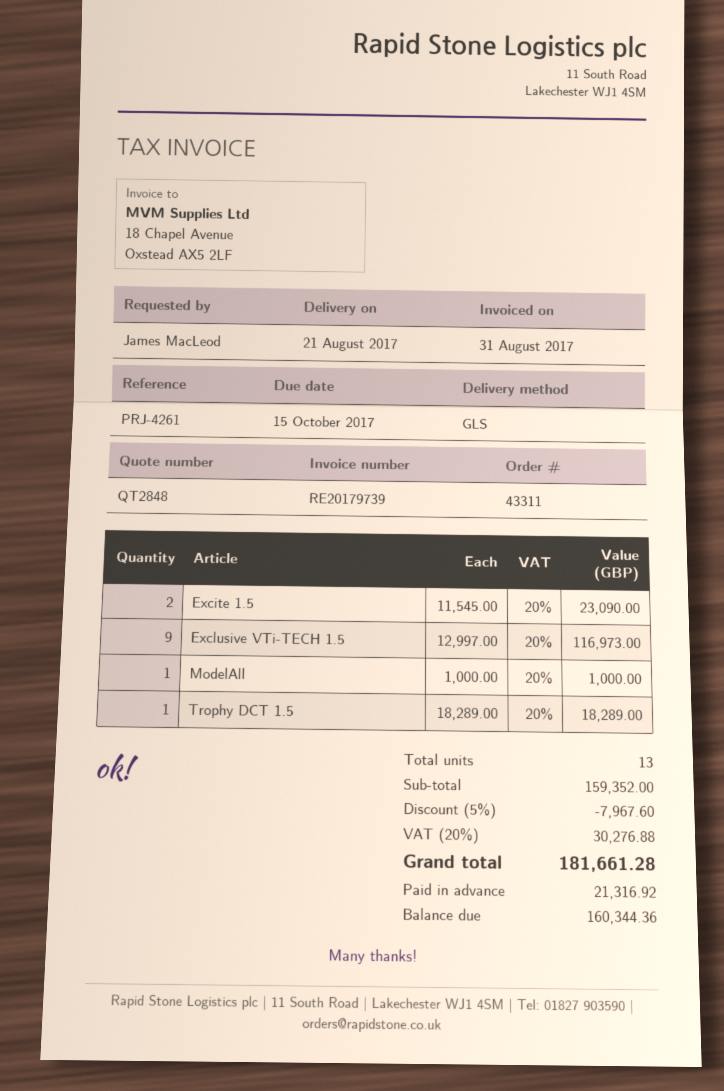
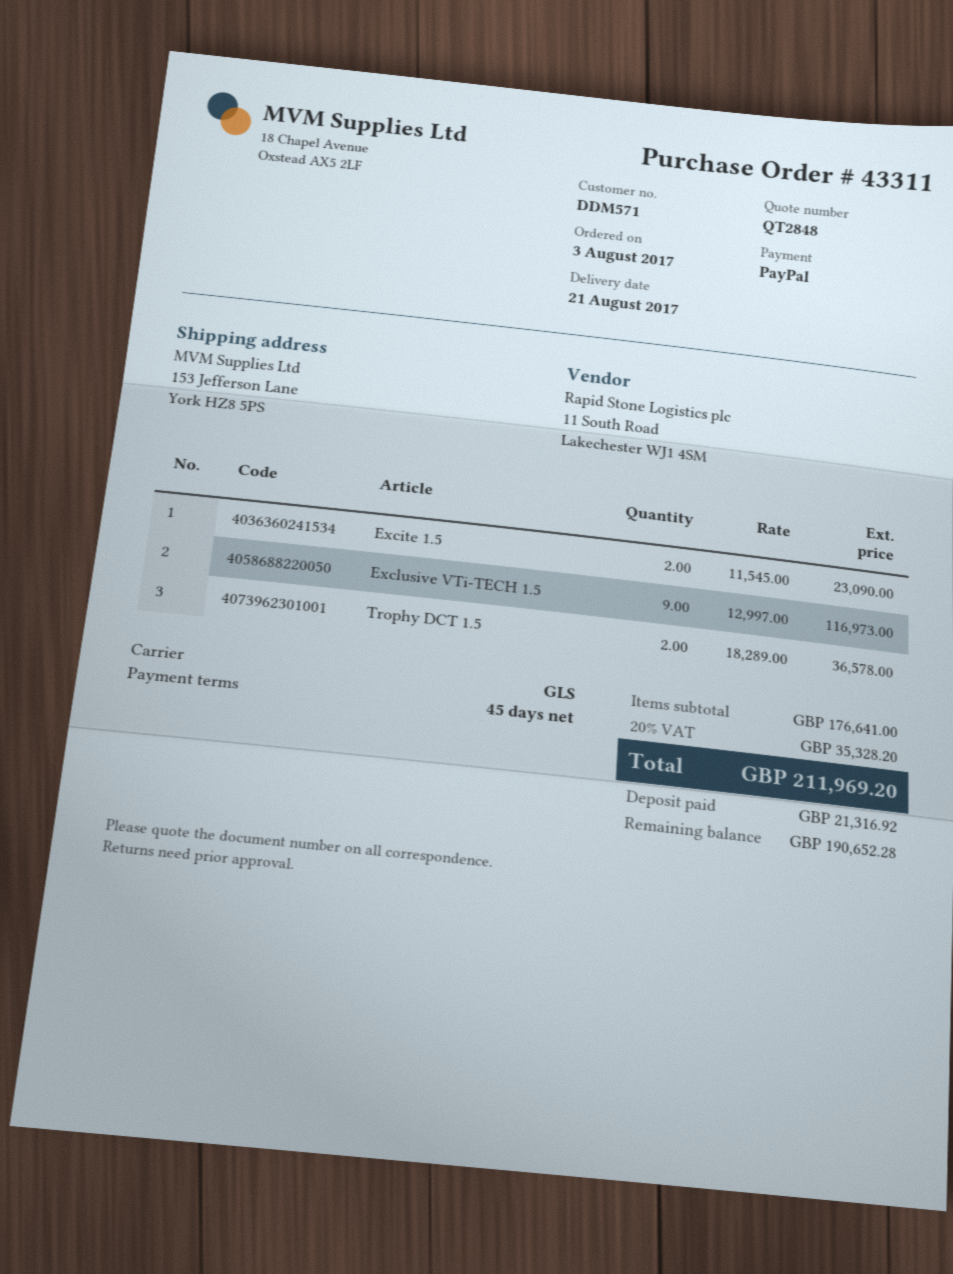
ModelAll: 1 x 1000.00 = 1000.00 -> none
Trophy DCT 1.5: 1 x 18289.00 = 18289.00 -> 2 x 18289.00 = 36578.00
subtotal: 159352.00 -> 176641.00
discount: 5% = 7967.60 -> none
tax: 20% = 30276.88 -> 20% = 35328.20
total: 181661.28 -> 211969.20
balance: 160344.36 -> 190652.28

